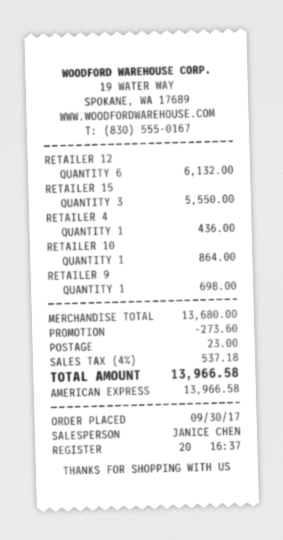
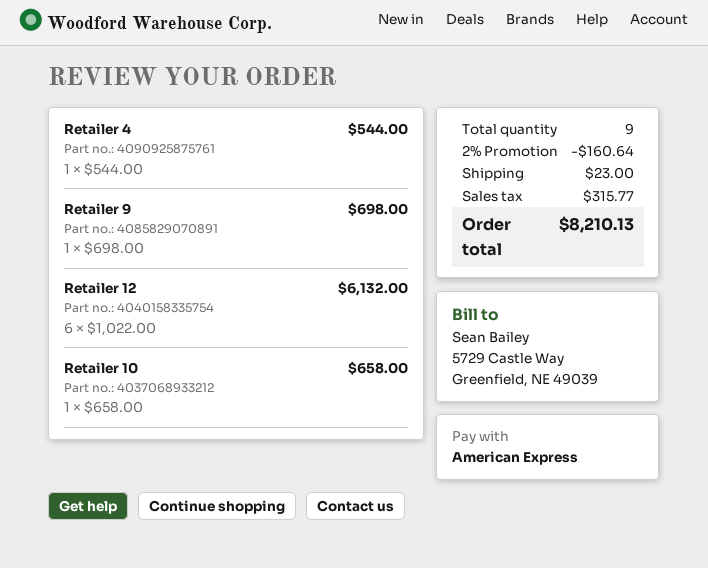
RETAILER 15: 3 for 5550.00 -> none
RETAILER 4: 1 for 436.00 -> 1 for 544.00
RETAILER 10: 1 for 864.00 -> 1 for 658.00
discount: 273.60 -> 160.64
tax: 537.18 -> 315.77
total: 13966.58 -> 8210.13

